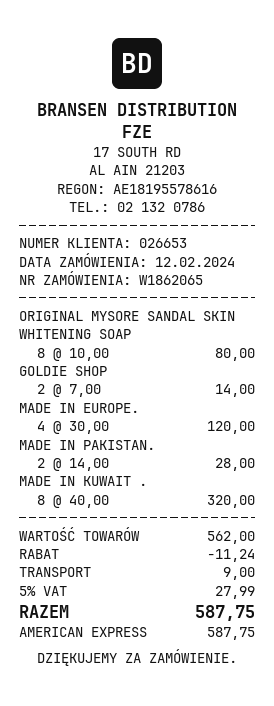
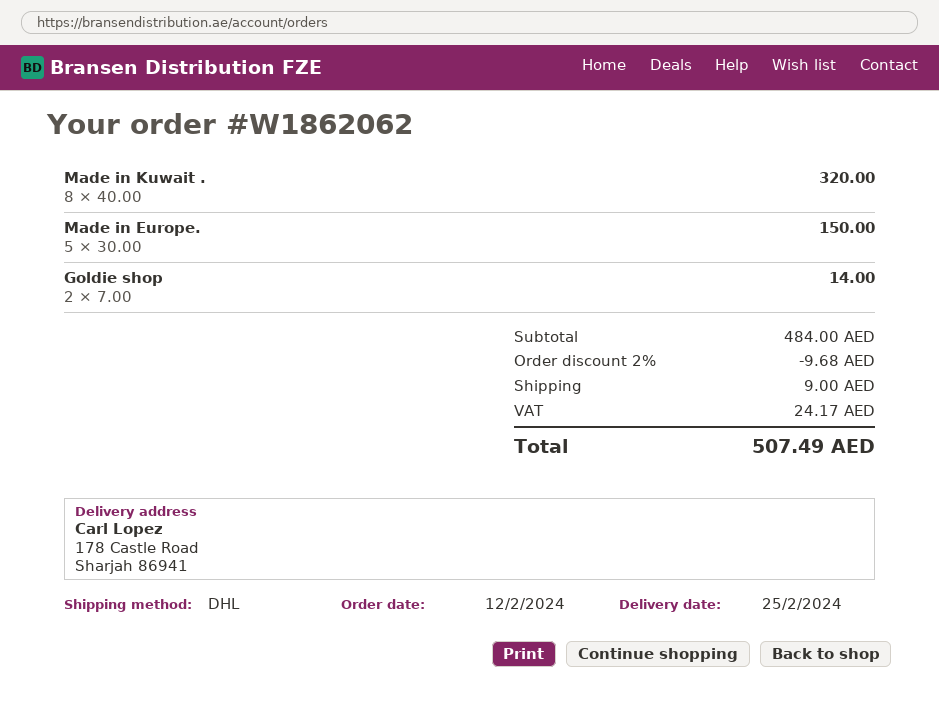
order number: W1862065 -> W1862062
ORIGINAL MYSORE SANDAL SKIN WHITENING SOAP: 8 x 10.00 = 80.00 -> none
MADE IN EUROPE.: 4 x 30.00 = 120.00 -> 5 x 30.00 = 150.00
MADE IN PAKISTAN.: 2 x 14.00 = 28.00 -> none
subtotal: 562.00 -> 484.00
discount: 11.24 -> 9.68
tax: 27.99 -> 24.17
total: 587.75 -> 507.49

